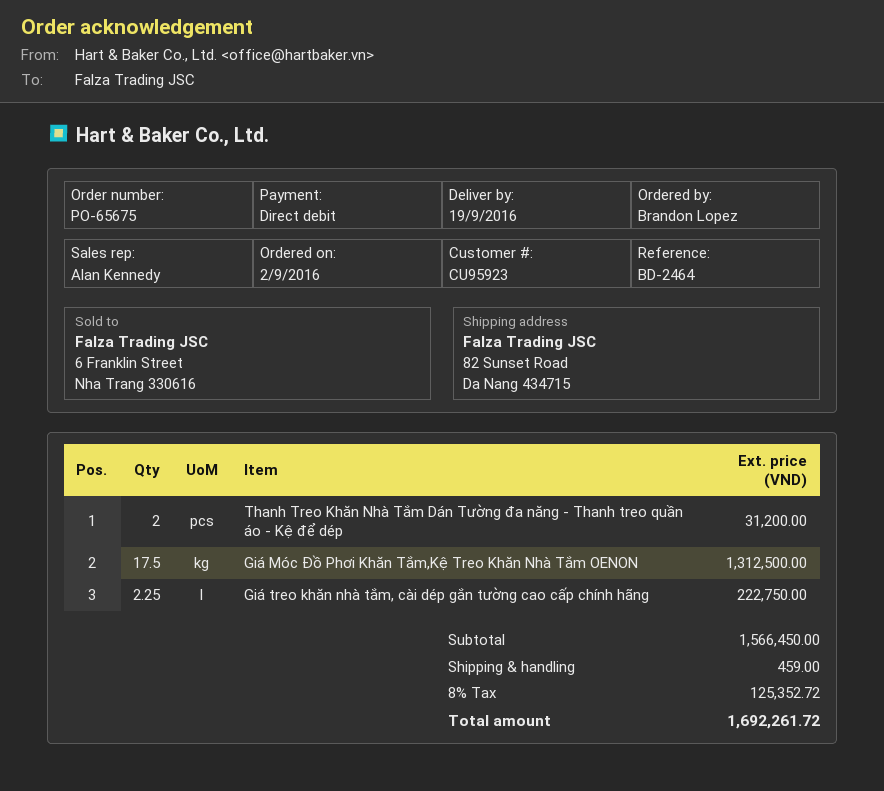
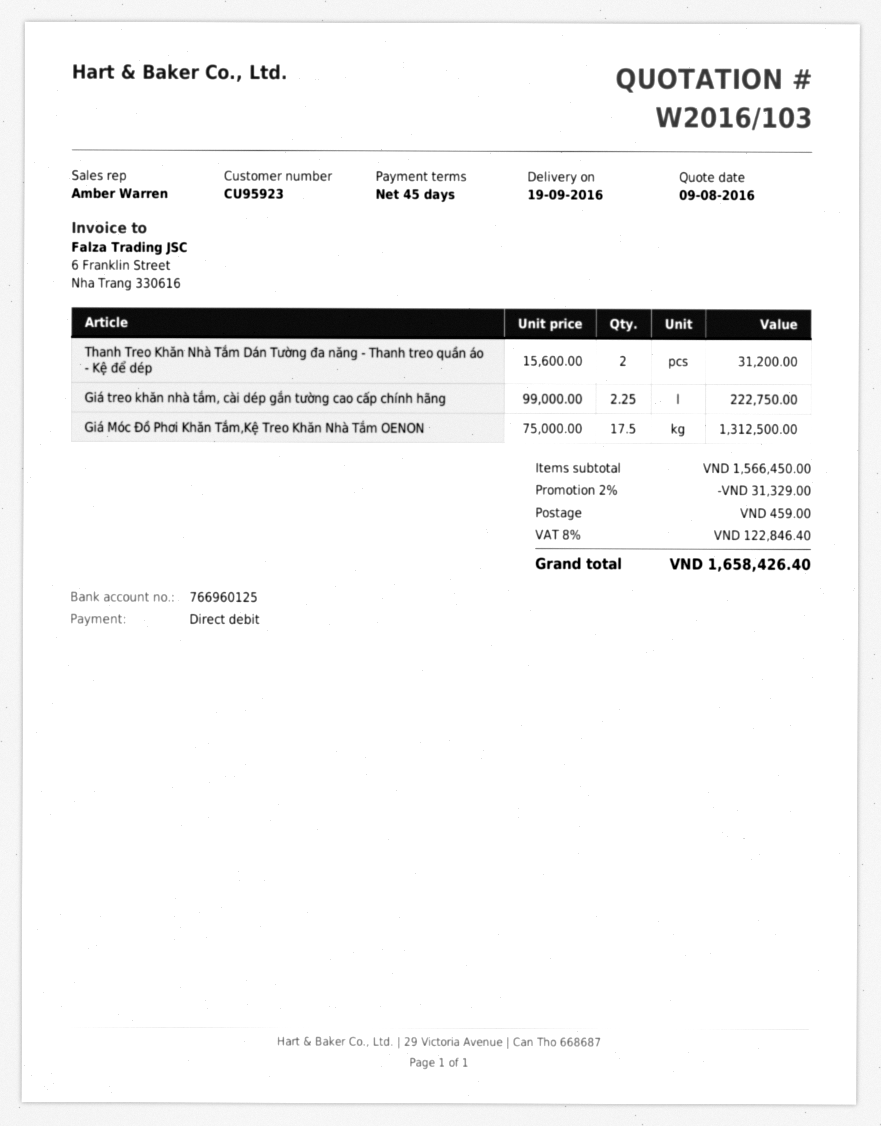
sales rep: Alan Kennedy -> Amber Warren
discount: none -> 2% = 31329.00
tax: 8% = 125352.72 -> 8% = 122846.40
total: 1692261.72 -> 1658426.40

